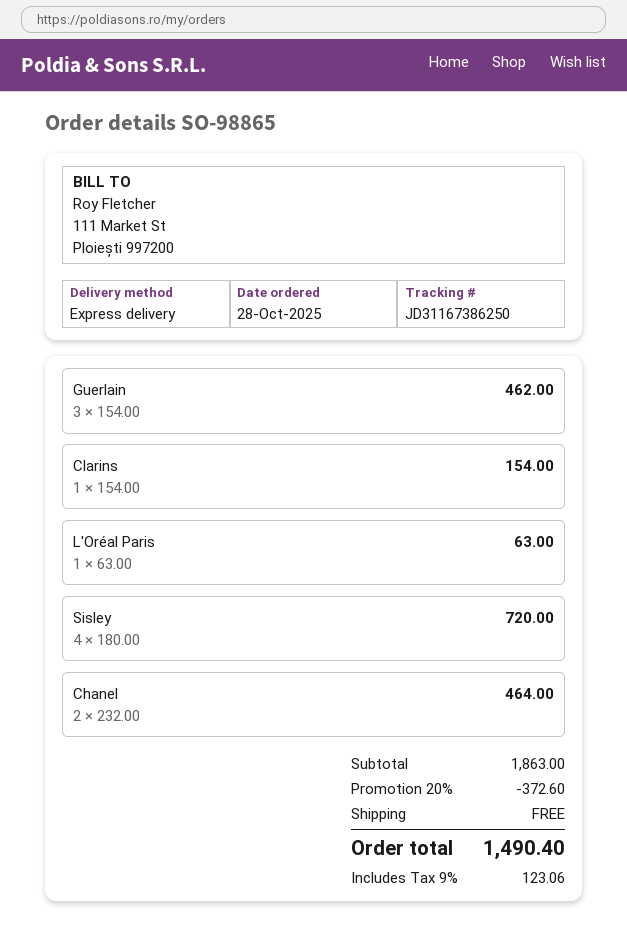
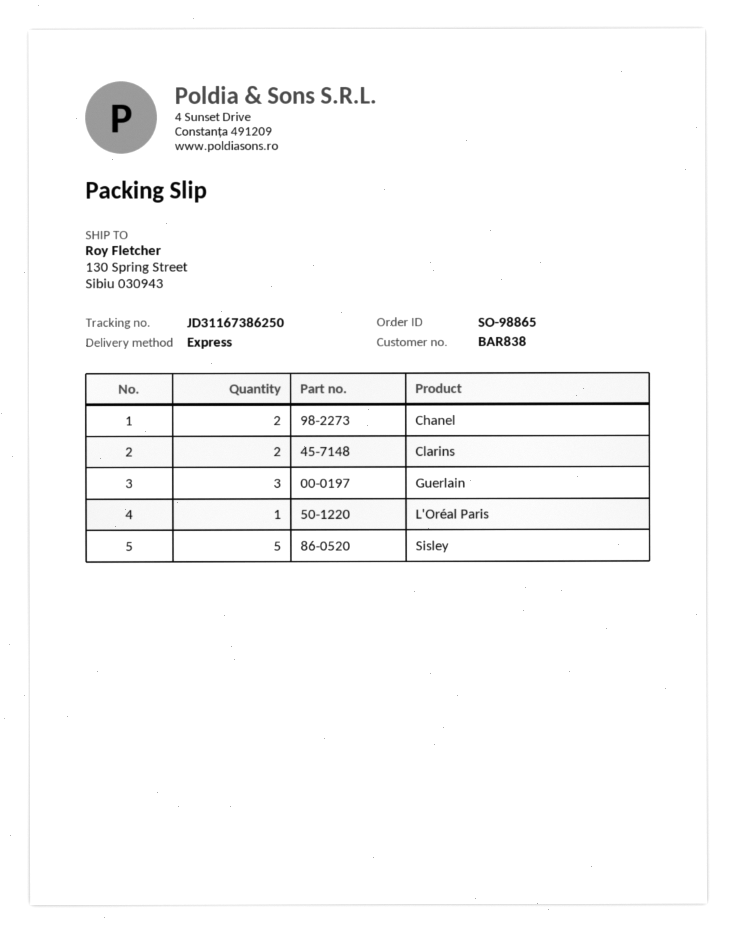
Clarins: 1 -> 2
Sisley: 4 -> 5

